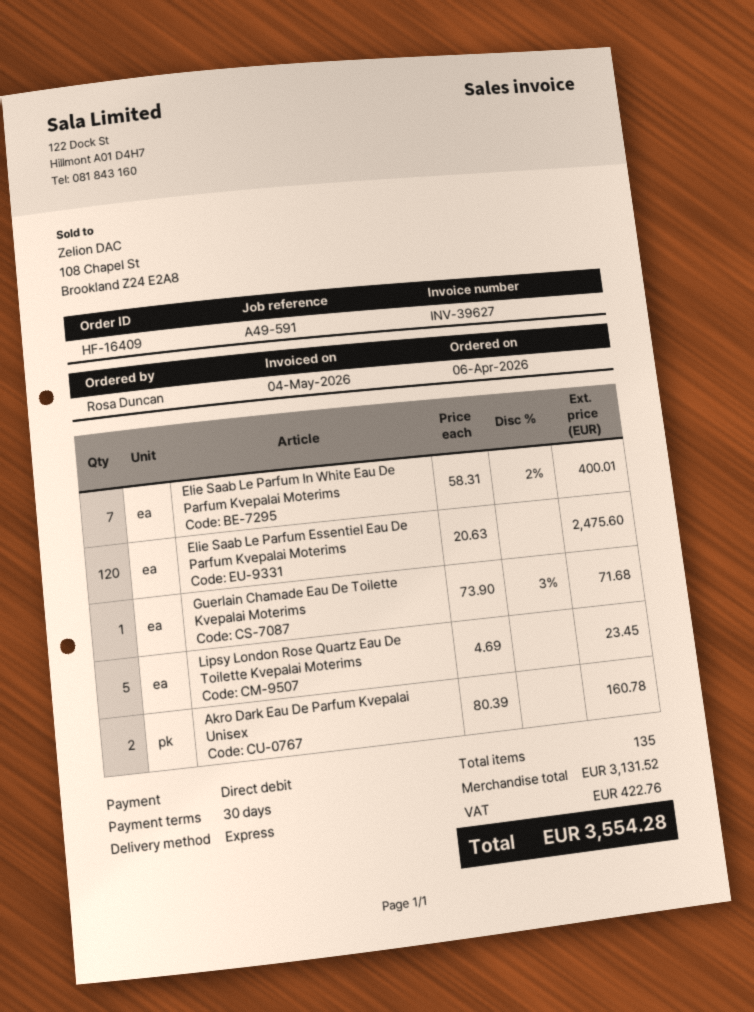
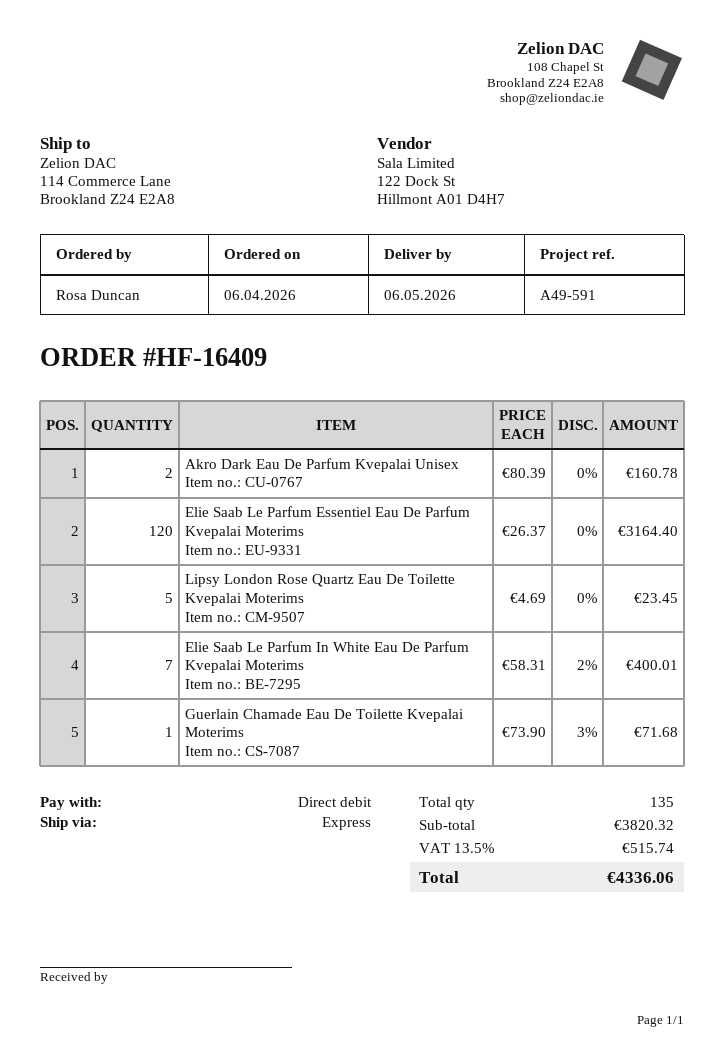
Elie Saab Le Parfum Essentiel Eau De Parfum Kvepalai Moterims: 120 x 20.63 = 2475.60 -> 120 x 26.37 = 3164.40
subtotal: 3131.52 -> 3820.32
tax: 422.76 -> 515.74
total: 3554.28 -> 4336.06

